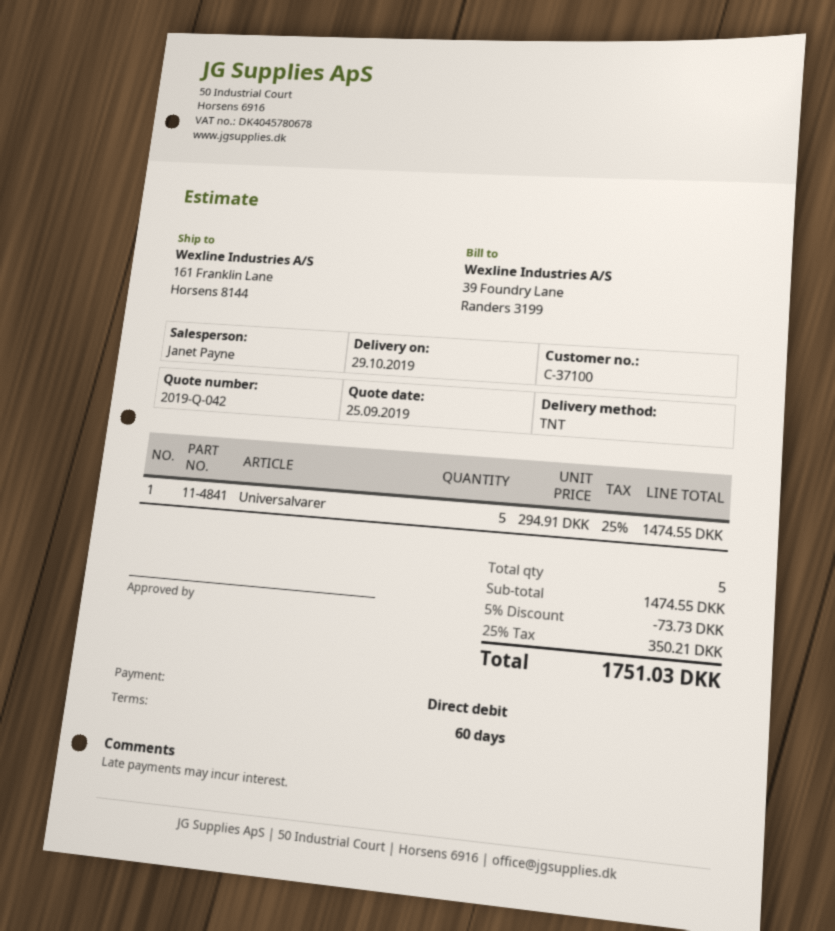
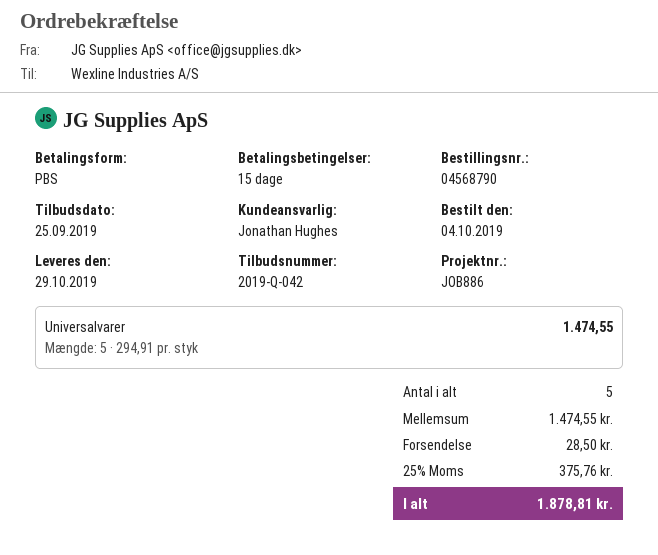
payment terms: 60 days -> 15 days
sales rep: Janet Payne -> Jonathan Hughes
discount: 5% = 73.73 -> none
shipping: none -> 28.50
tax: 25% = 350.21 -> 25% = 375.76
total: 1751.03 -> 1878.81

